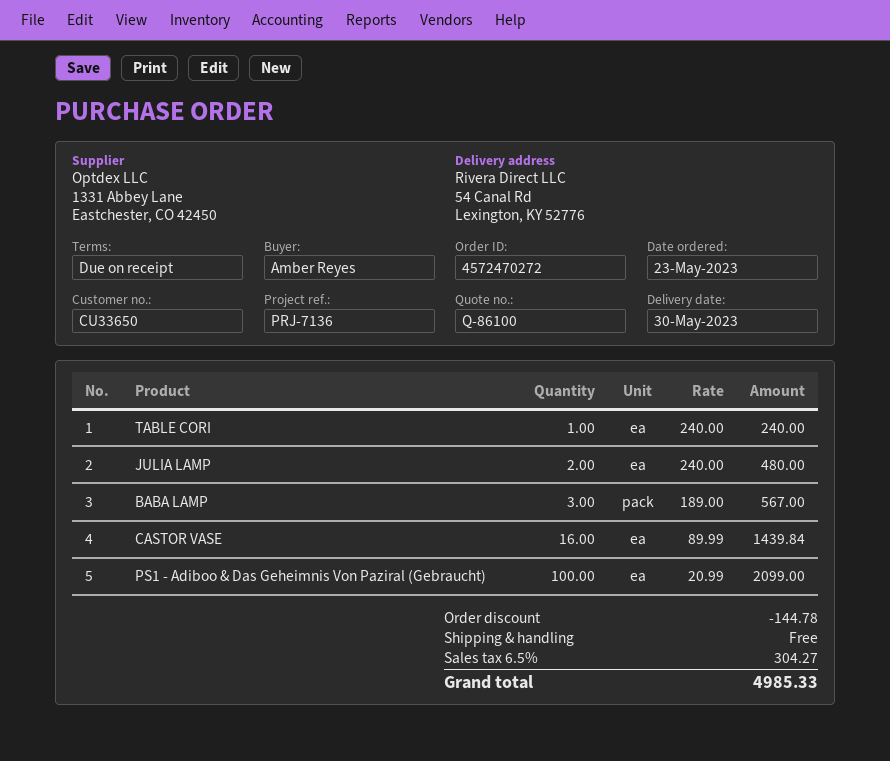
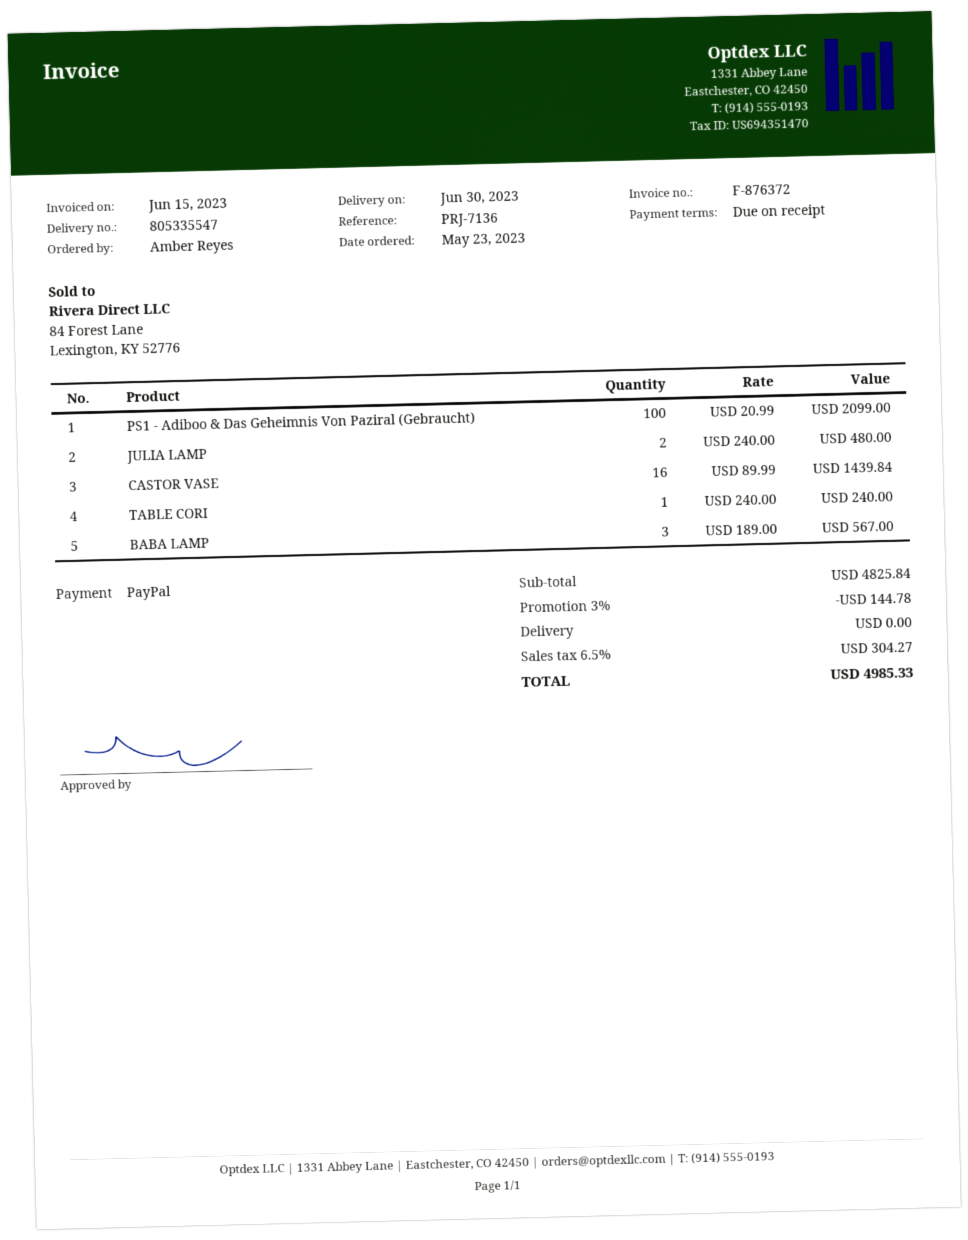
delivery date: 2023-05-30 -> 2023-06-30

